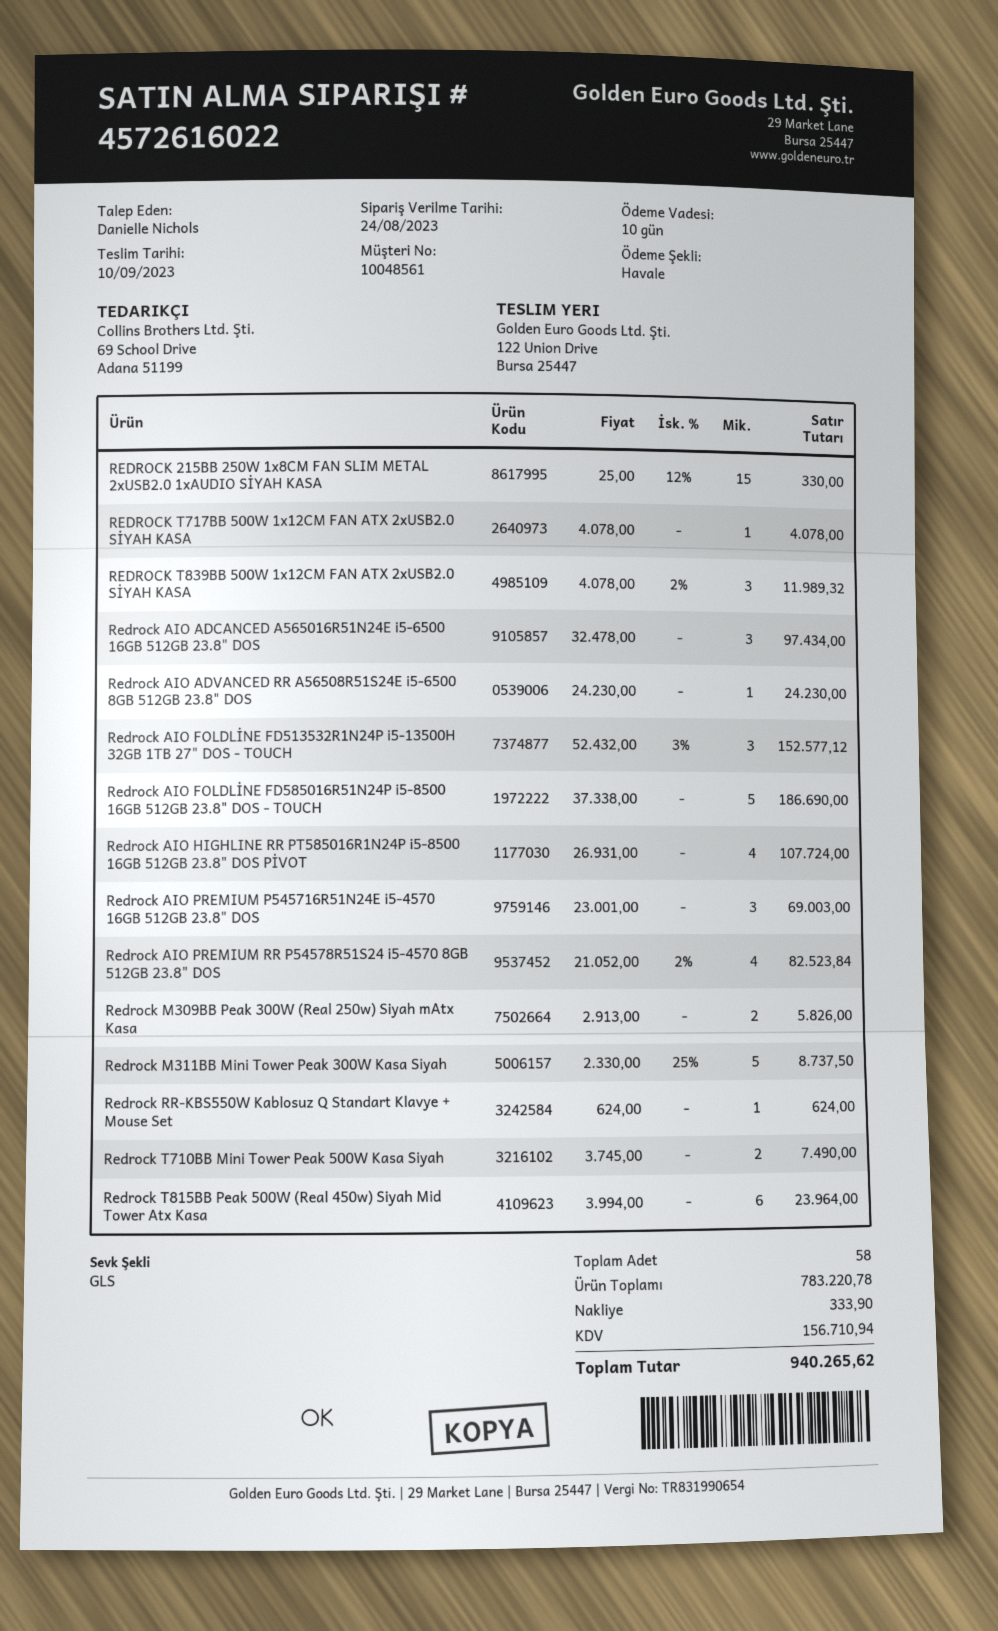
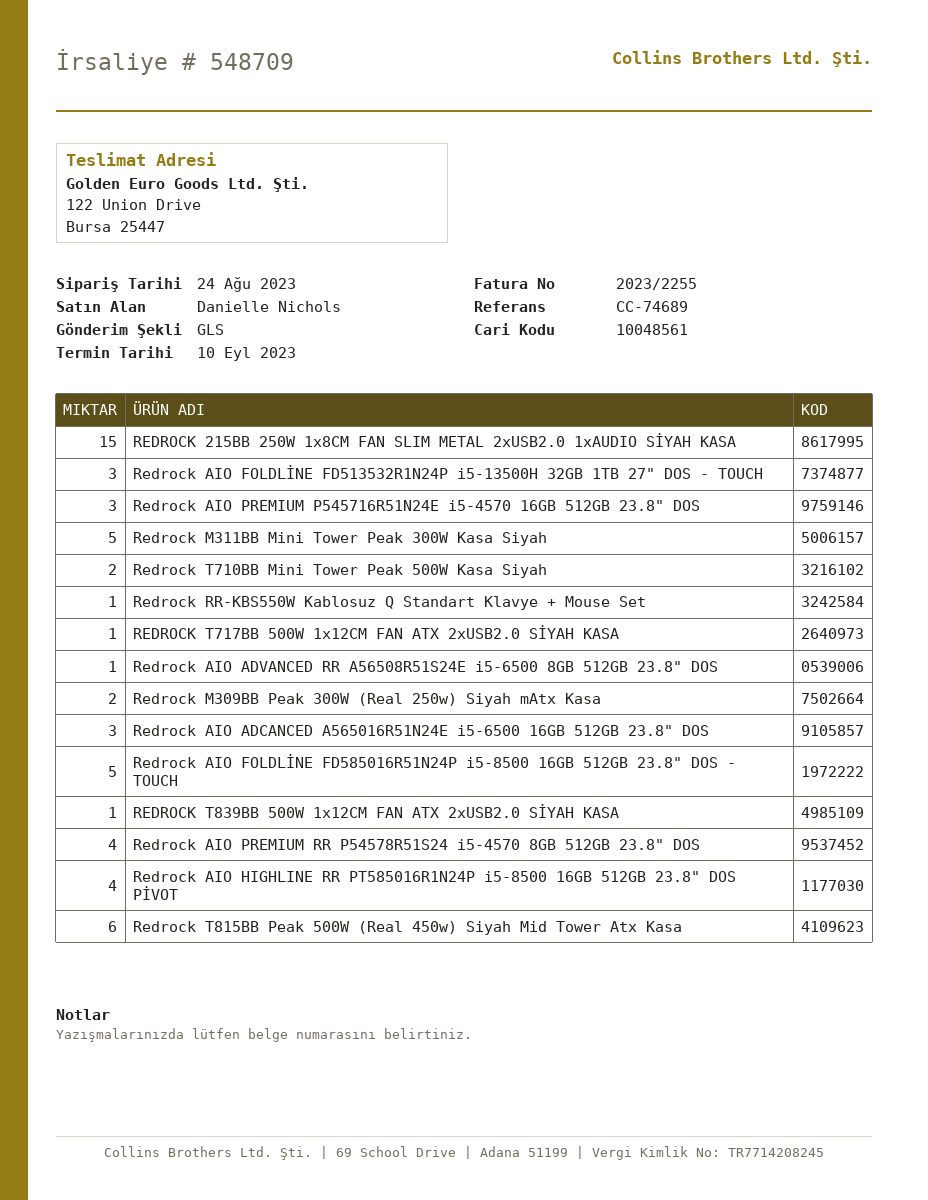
REDROCK T839BB 500W 1x12CM FAN ATX 2xUSB2.0 SİYAH KASA: 3 -> 1

